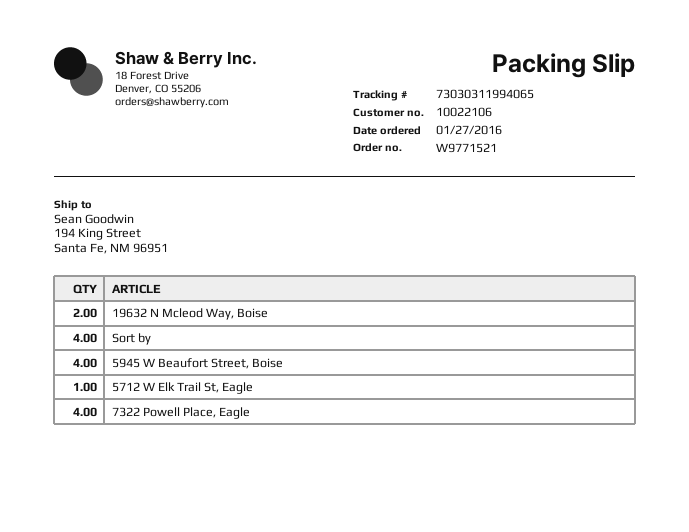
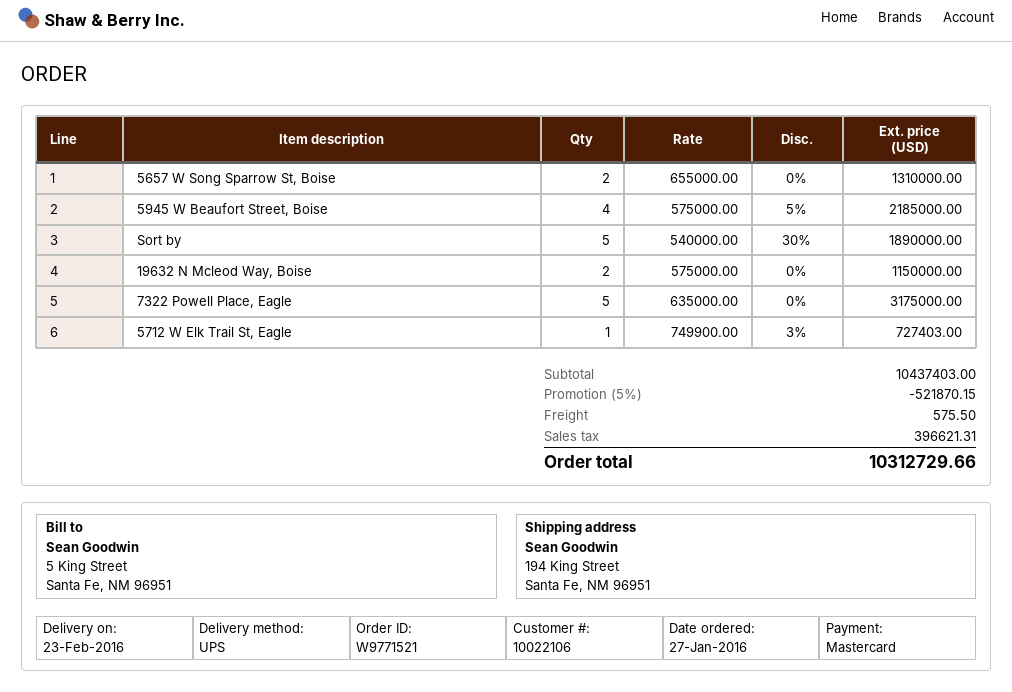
Sort by: 4 -> 5
7322 Powell Place, Eagle: 4 -> 5
5657 W Song Sparrow St, Boise: none -> 2

